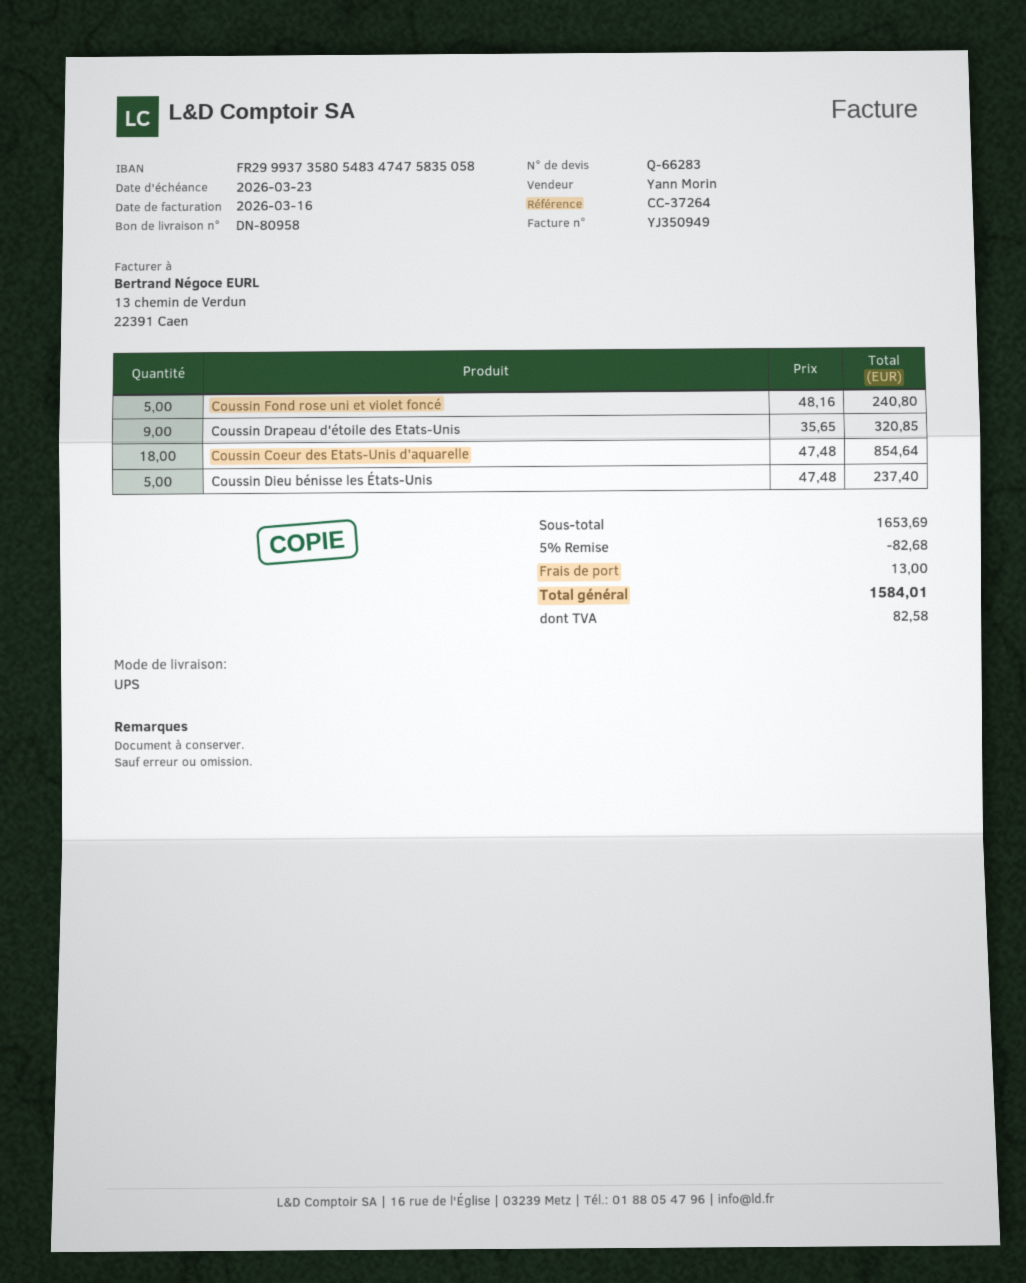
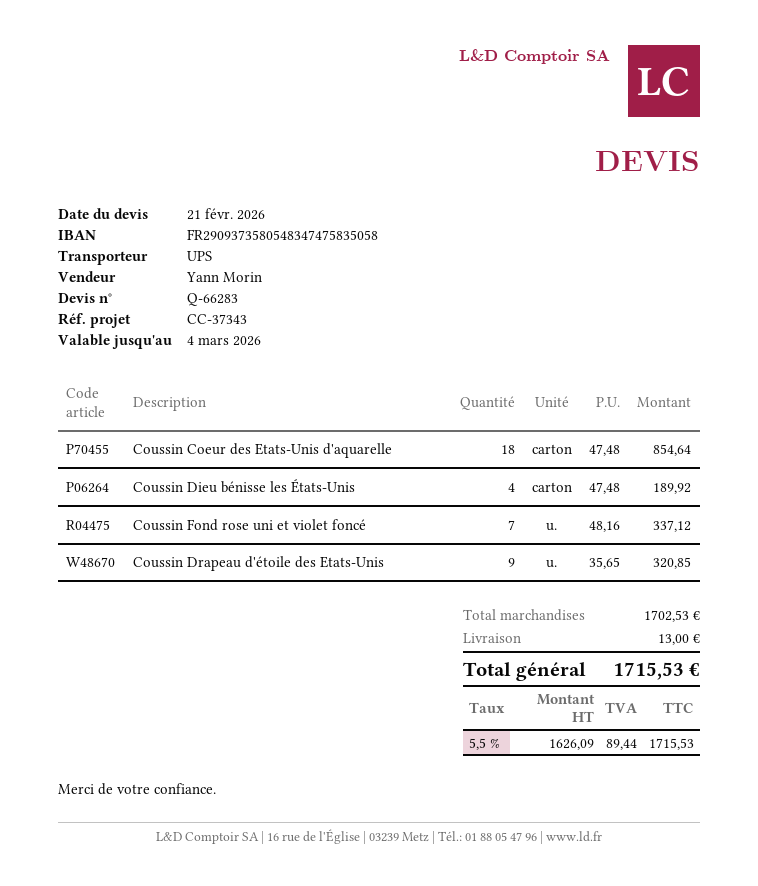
reference: CC-37264 -> CC-37343
bank account: FR2999373580548347475835058 -> FR2909373580548347475835058
Coussin Fond rose uni et violet foncé: 5 x 48.16 = 240.80 -> 7 x 48.16 = 337.12
Coussin Dieu bénisse les États-Unis: 5 x 47.48 = 237.40 -> 4 x 47.48 = 189.92
subtotal: 1653.69 -> 1702.53
discount: 5% = 82.68 -> none
tax: 82.58 -> 89.44
total: 1584.01 -> 1715.53

